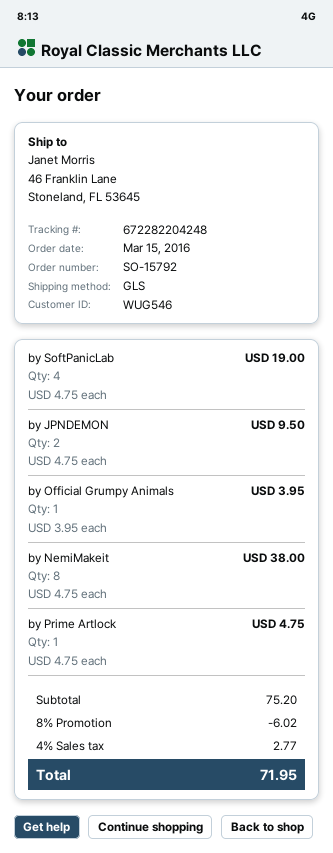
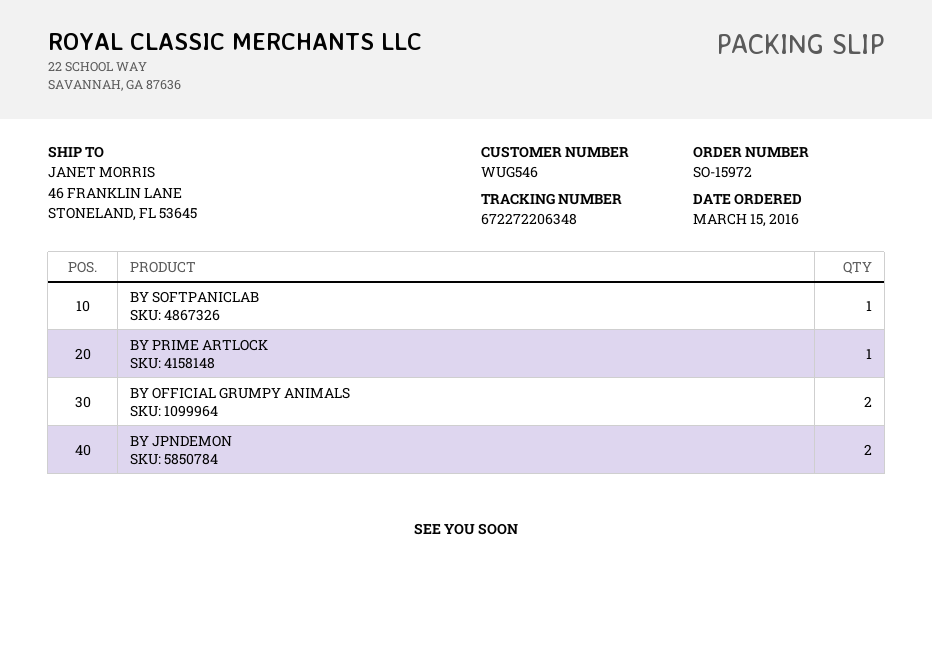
order number: SO-15792 -> SO-15972
tracking number: 672282204248 -> 672272206348
by SoftPanicLab: 4 -> 1
by Official Grumpy Animals: 1 -> 2
by NemiMakeit: 8 -> none

